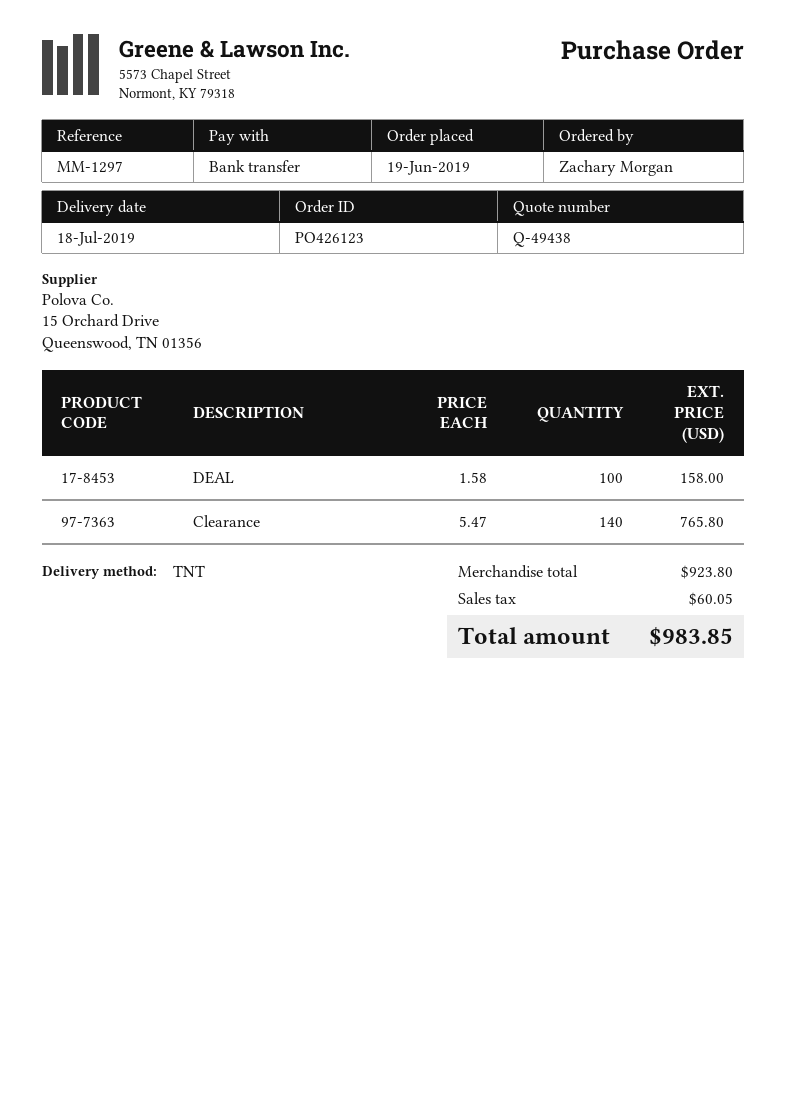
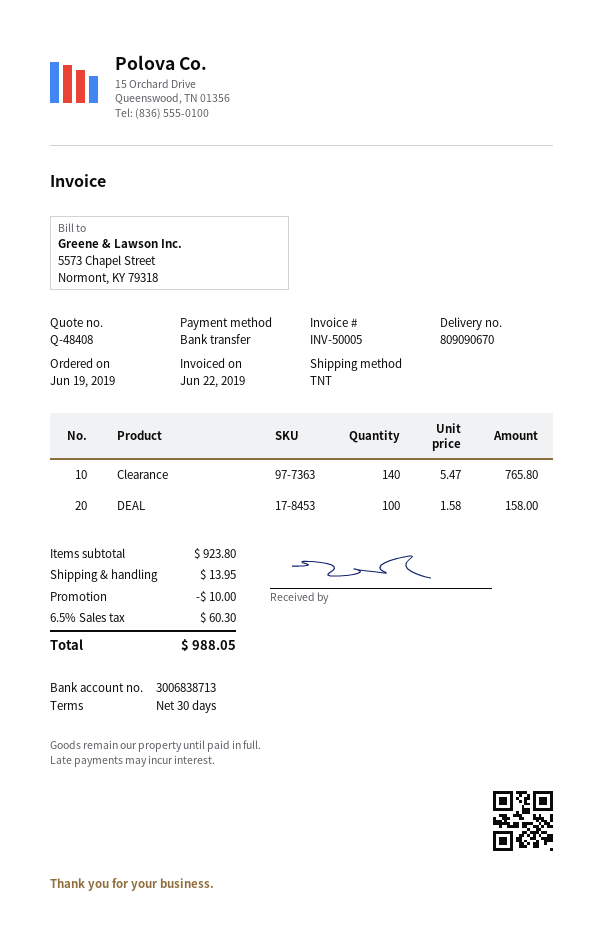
quote number: Q-49438 -> Q-48408
discount: none -> 10.00
shipping: none -> 13.95
tax: 60.05 -> 60.30
total: 983.85 -> 988.05

